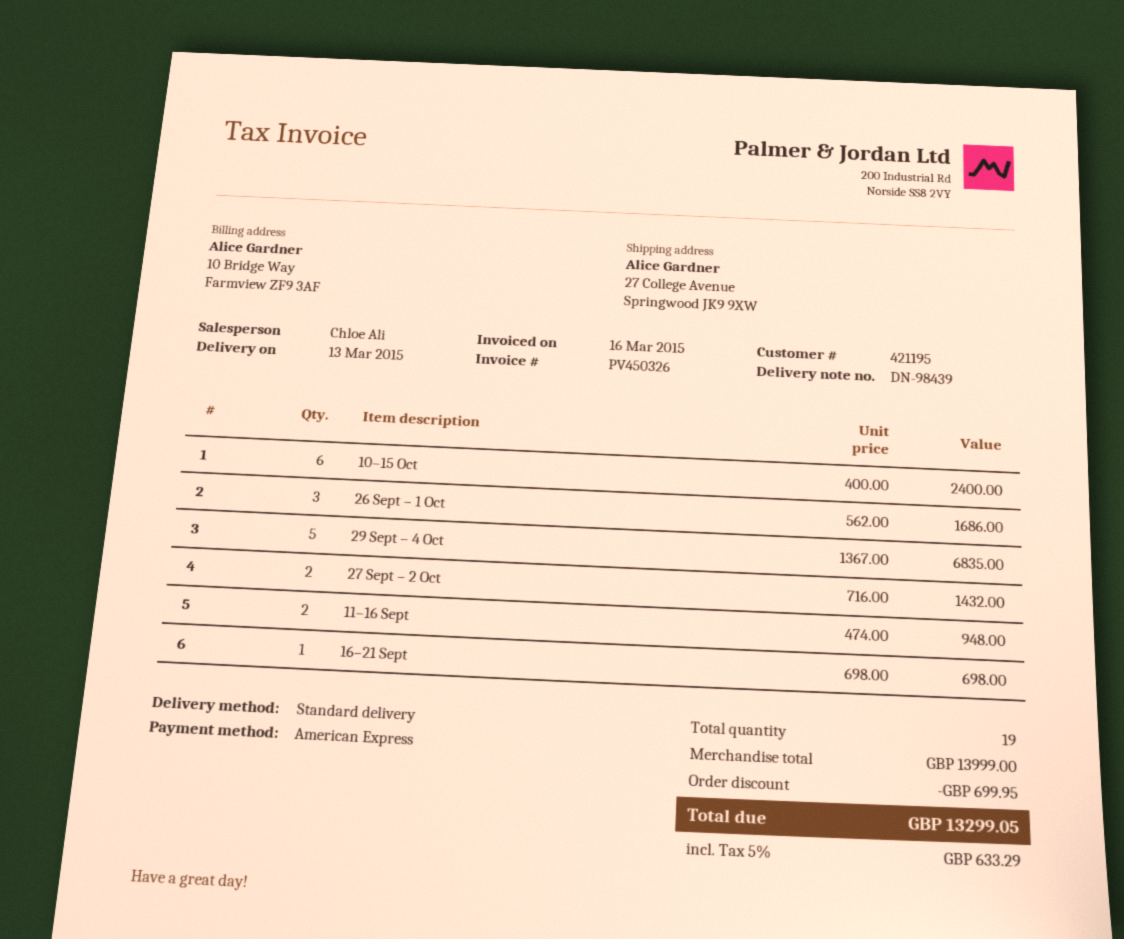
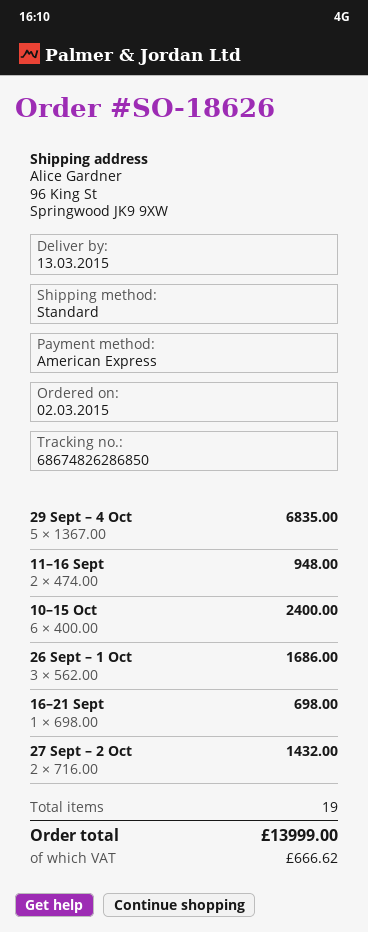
ship to: 27 College Avenue, Springwood JK9 9XW -> 96 King St, Springwood JK9 9XW
discount: 699.95 -> none
tax: 633.29 -> 666.62
total: 13299.05 -> 13999.00

